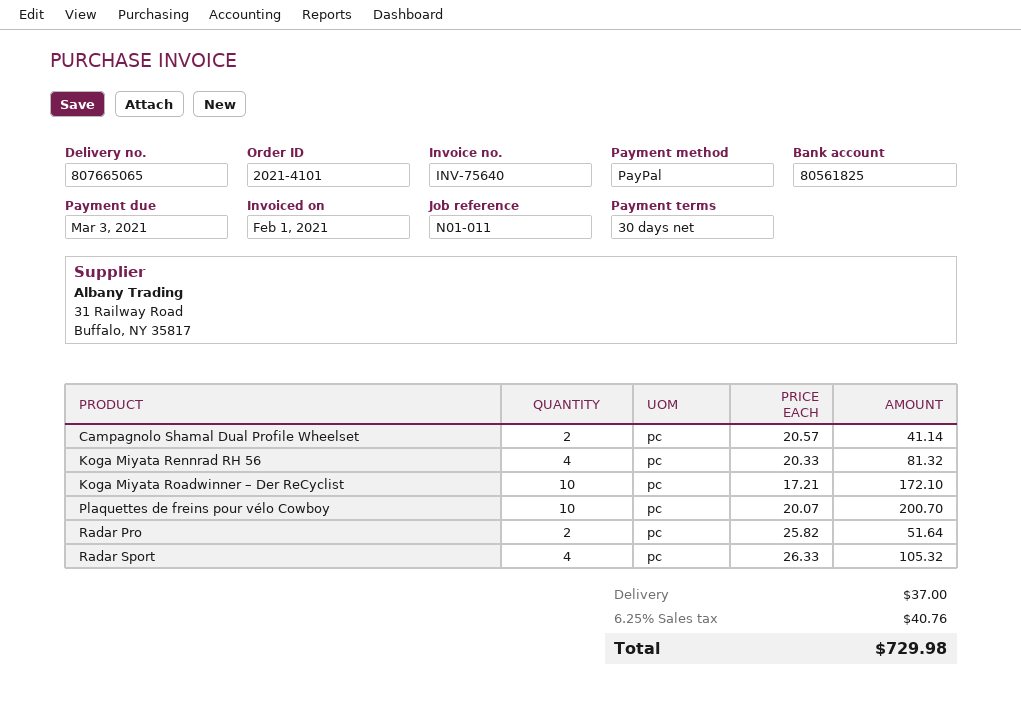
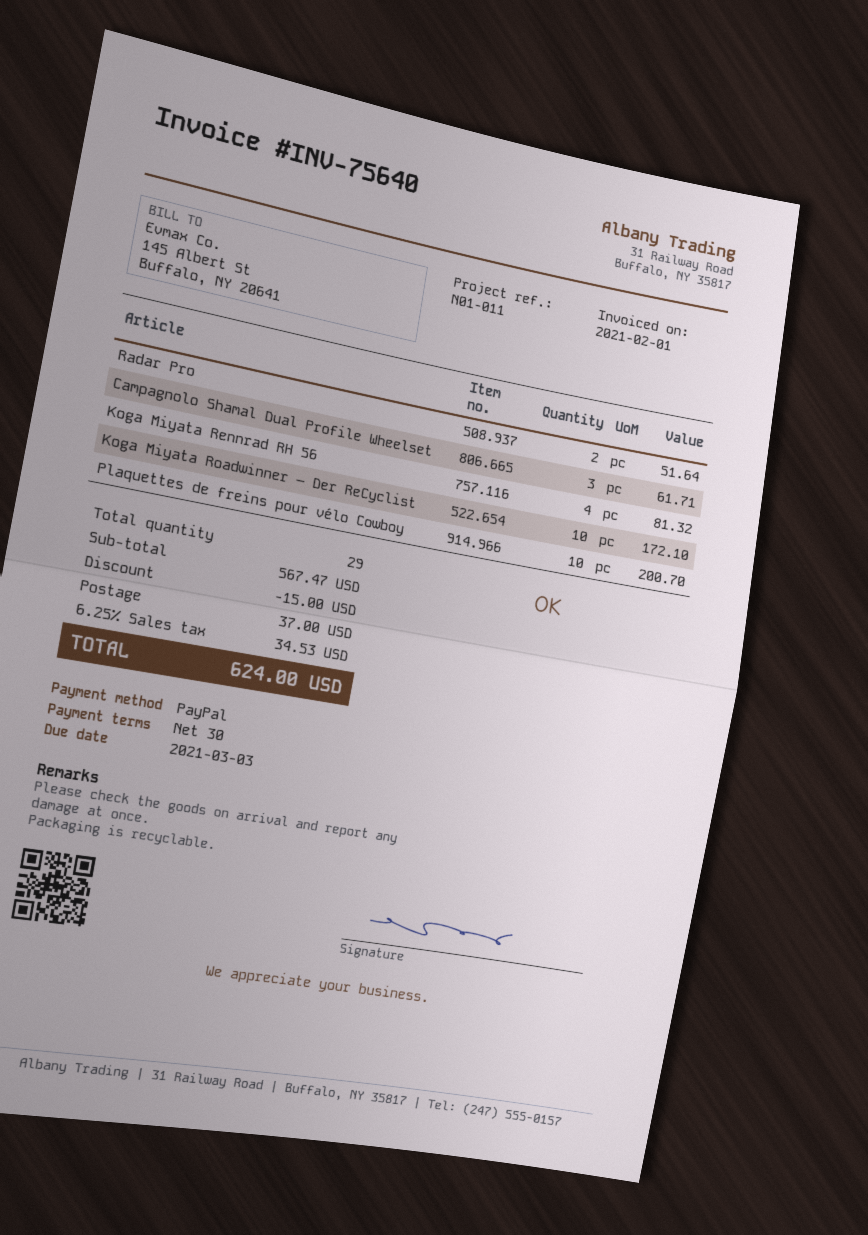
Campagnolo Shamal Dual Profile Wheelset: 2 for 41.14 -> 3 for 61.71
Radar Sport: 4 for 105.32 -> none
discount: none -> 15.00
tax: 6.25% = 40.76 -> 6.25% = 34.53
total: 729.98 -> 624.00

